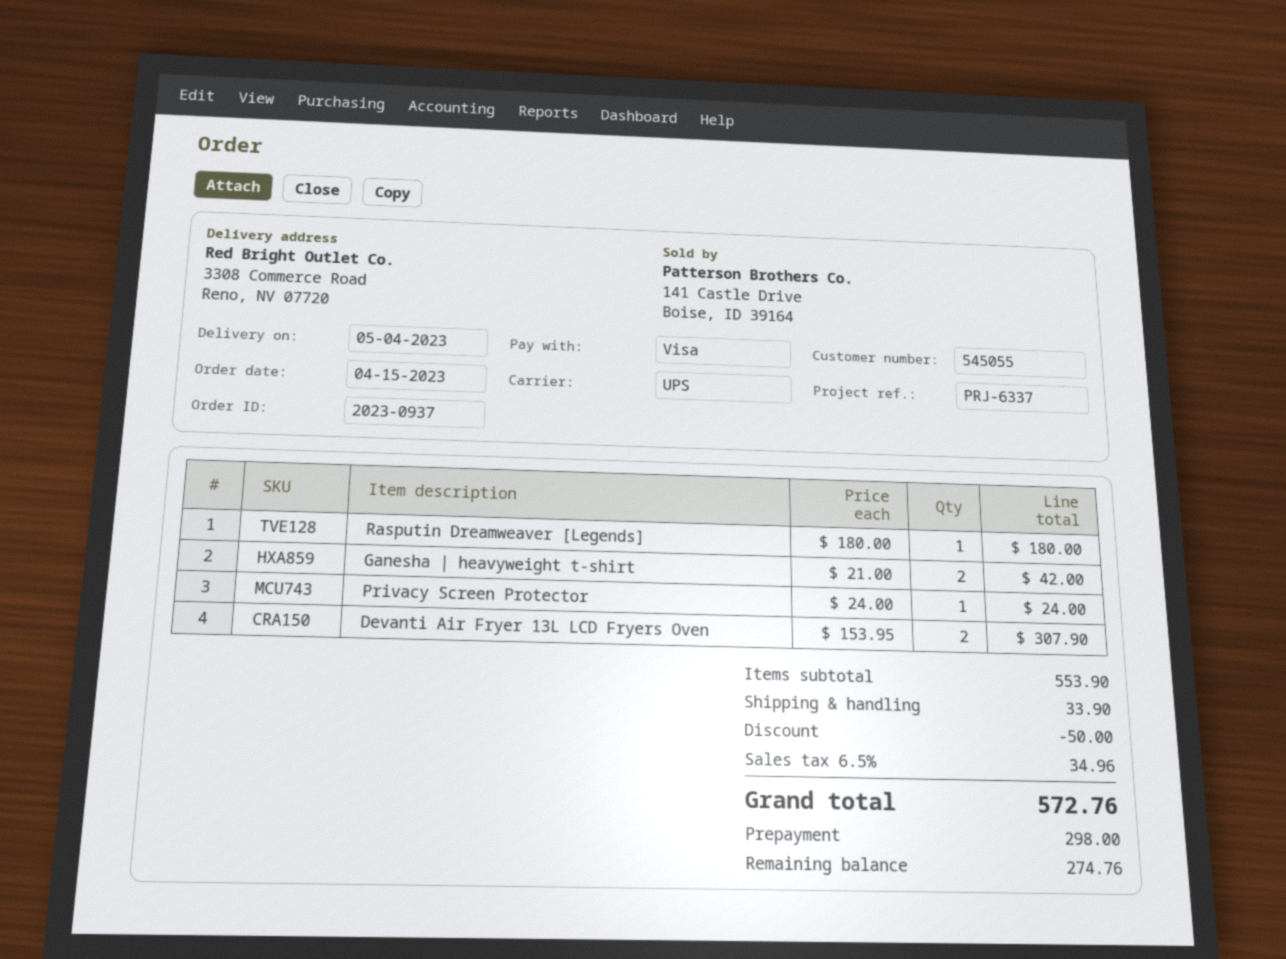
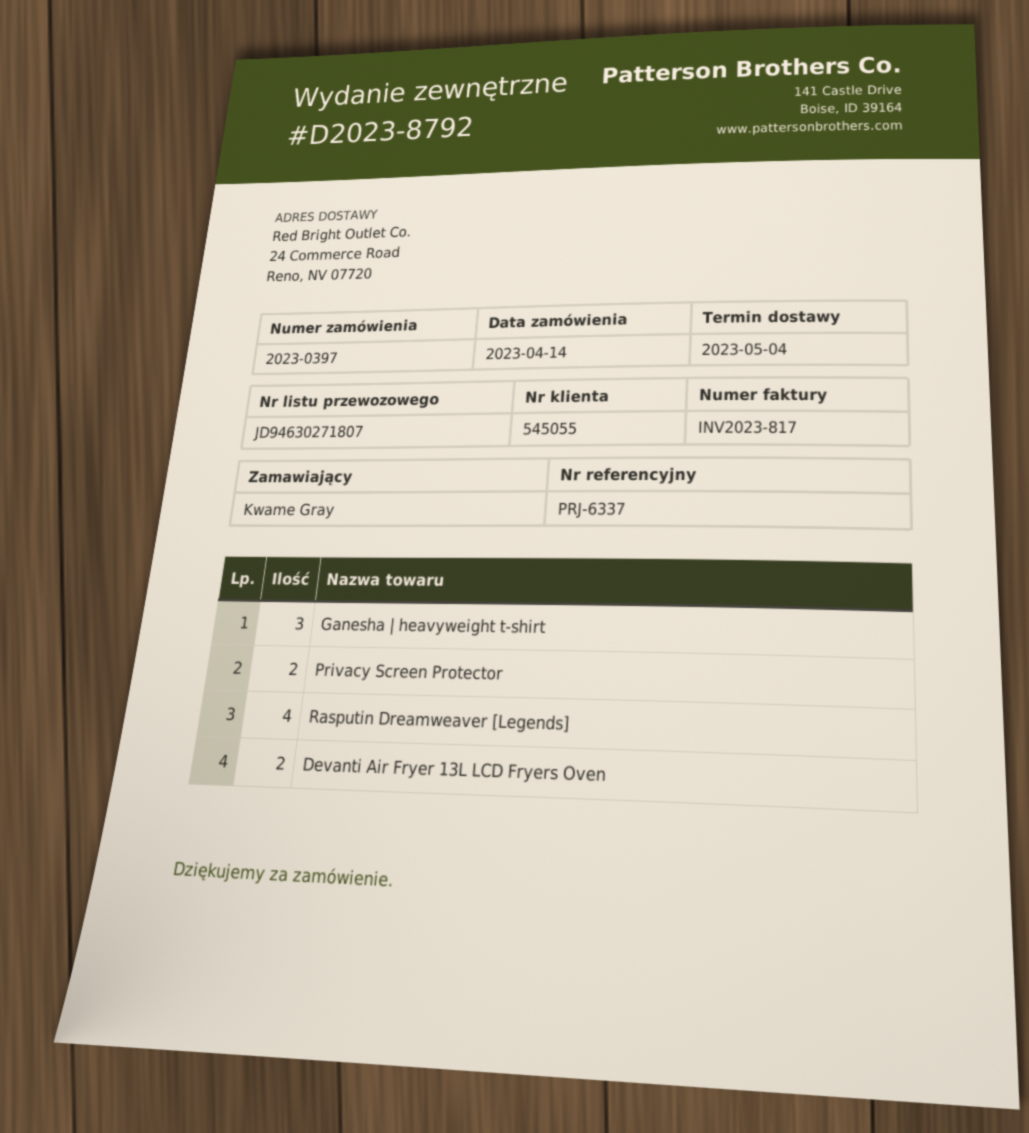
order number: 2023-0937 -> 2023-0397
order date: 2023-04-15 -> 2023-04-14
ship to: 3308 Commerce Road, Reno, NV 07720 -> 24 Commerce Road, Reno, NV 07720
Rasputin Dreamweaver [Legends]: 1 -> 4
Ganesha | heavyweight t-shirt: 2 -> 3
Privacy Screen Protector: 1 -> 2

